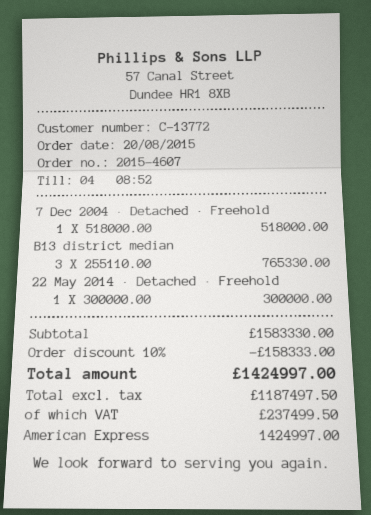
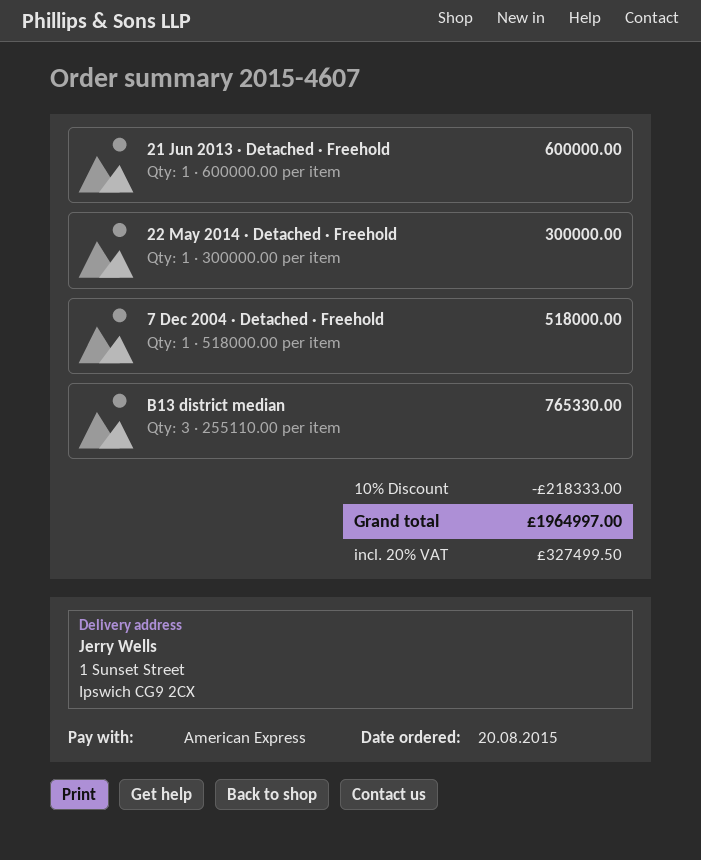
21 Jun 2013 · Detached · Freehold: none -> 1 x 600000.00 = 600000.00
discount: 10% = 158333.00 -> 10% = 218333.00
tax: 237499.50 -> 327499.50
total: 1424997.00 -> 1964997.00

